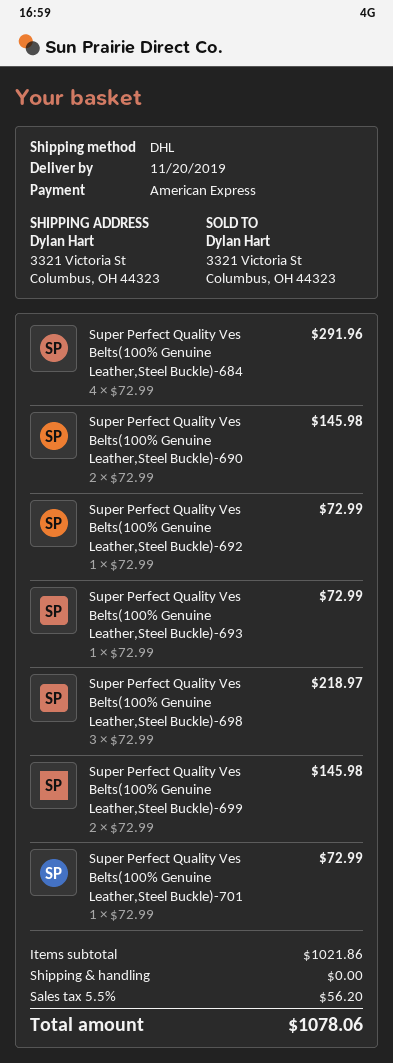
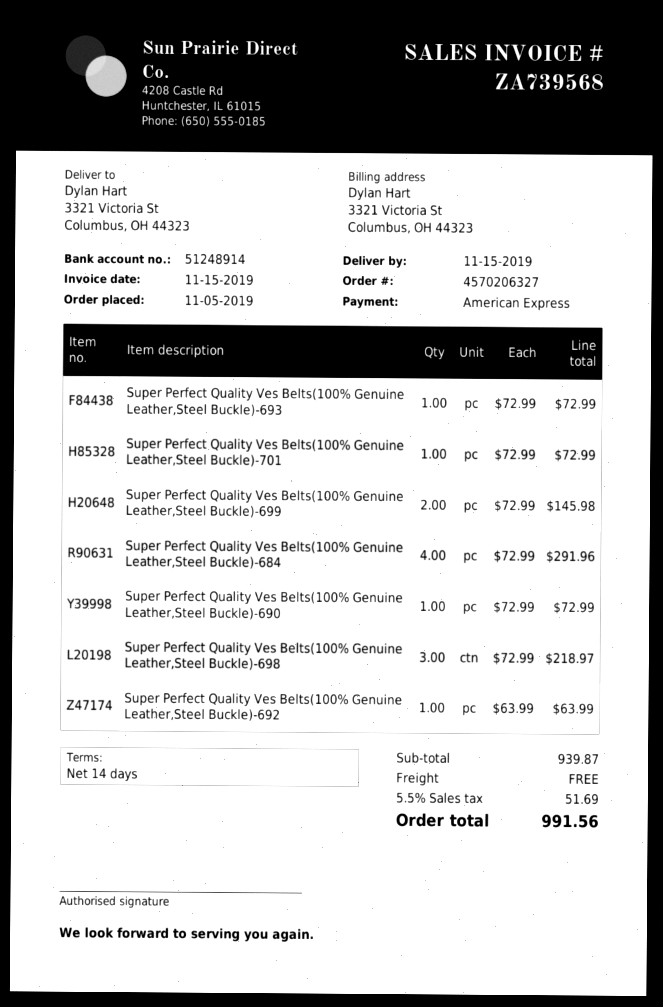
delivery date: 2019-11-20 -> 2019-11-15
Super Perfect Quality Ves Belts(100% Genuine Leather,Steel Buckle)-690: 2 x 72.99 = 145.98 -> 1 x 72.99 = 72.99
Super Perfect Quality Ves Belts(100% Genuine Leather,Steel Buckle)-692: 1 x 72.99 = 72.99 -> 1 x 63.99 = 63.99
subtotal: 1021.86 -> 939.87
tax: 5.5% = 56.20 -> 5.5% = 51.69
total: 1078.06 -> 991.56

